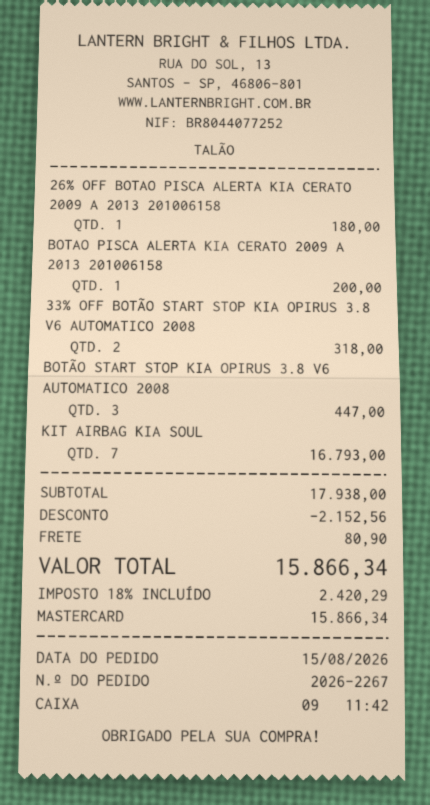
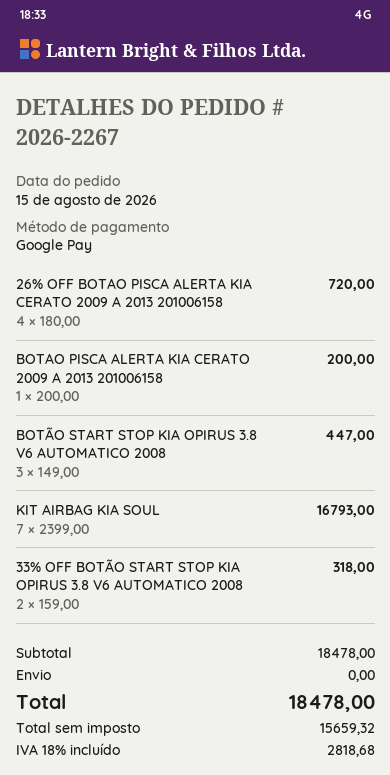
payment method: Mastercard -> Google Pay
26% OFF BOTAO PISCA ALERTA KIA CERATO 2009 A 2013 201006158: 1 for 180.00 -> 4 for 720.00
subtotal: 17938.00 -> 18478.00
discount: 2152.56 -> none
shipping: 80.90 -> 0.00
tax: 18% = 2420.29 -> 18% = 2818.68
total: 15866.34 -> 18478.00

